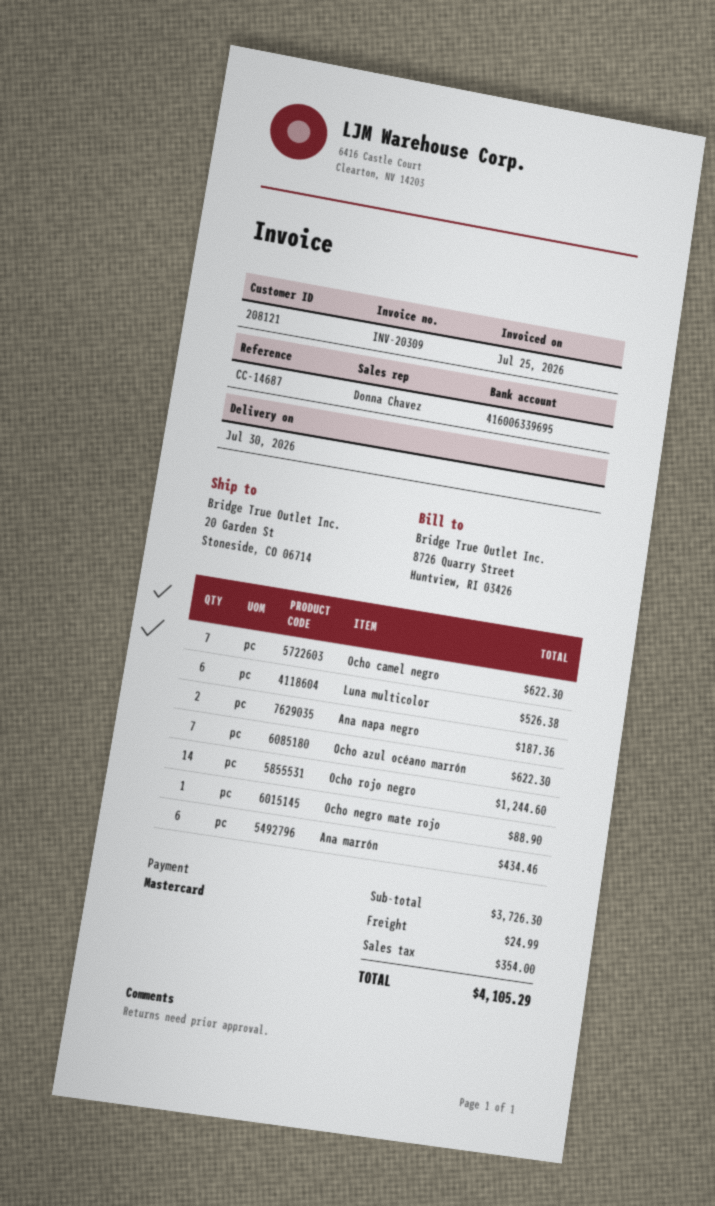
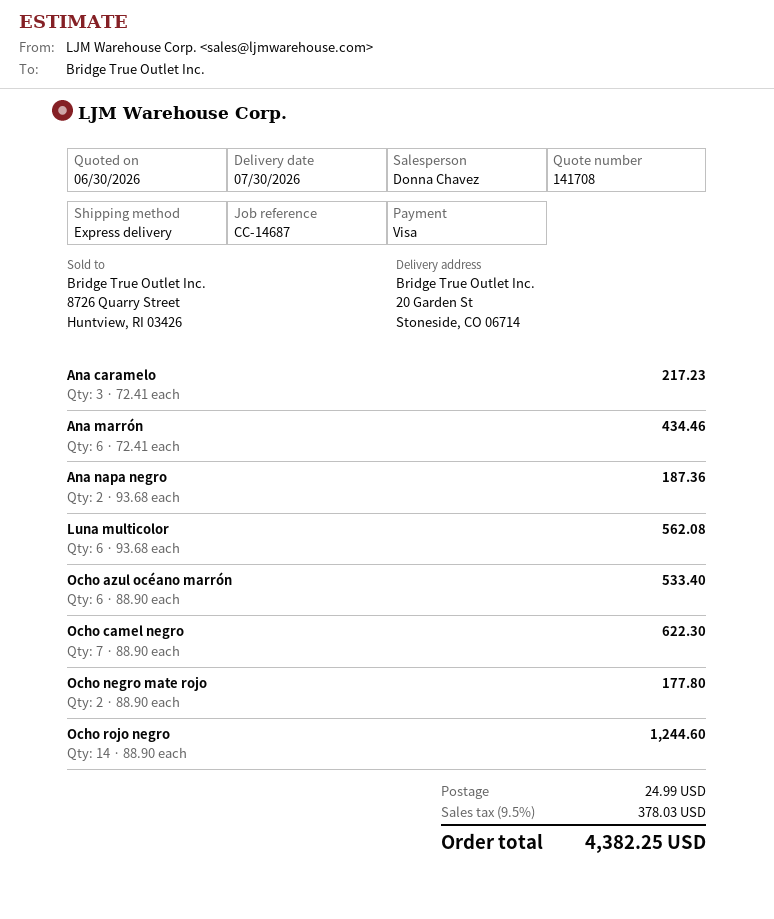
payment method: Mastercard -> Visa
Luna multicolor: 6 for 526.38 -> 6 for 562.08
Ocho azul océano marrón: 7 for 622.30 -> 6 for 533.40
Ocho negro mate rojo: 1 for 88.90 -> 2 for 177.80
Ana caramelo: none -> 3 for 217.23
tax: 354.00 -> 378.03
total: 4105.29 -> 4382.25

